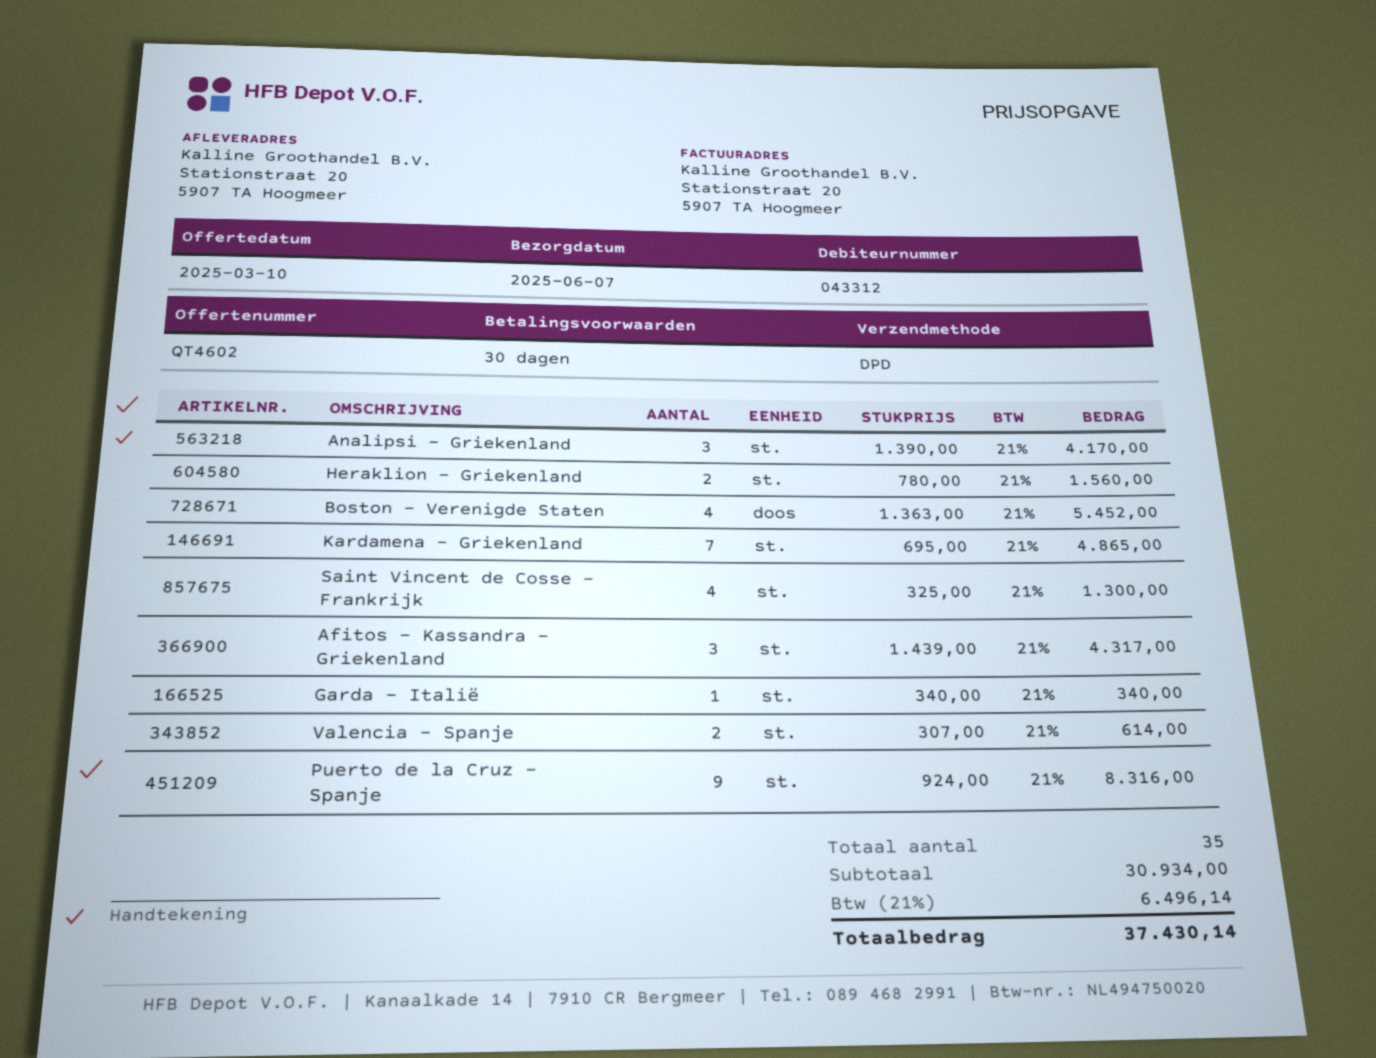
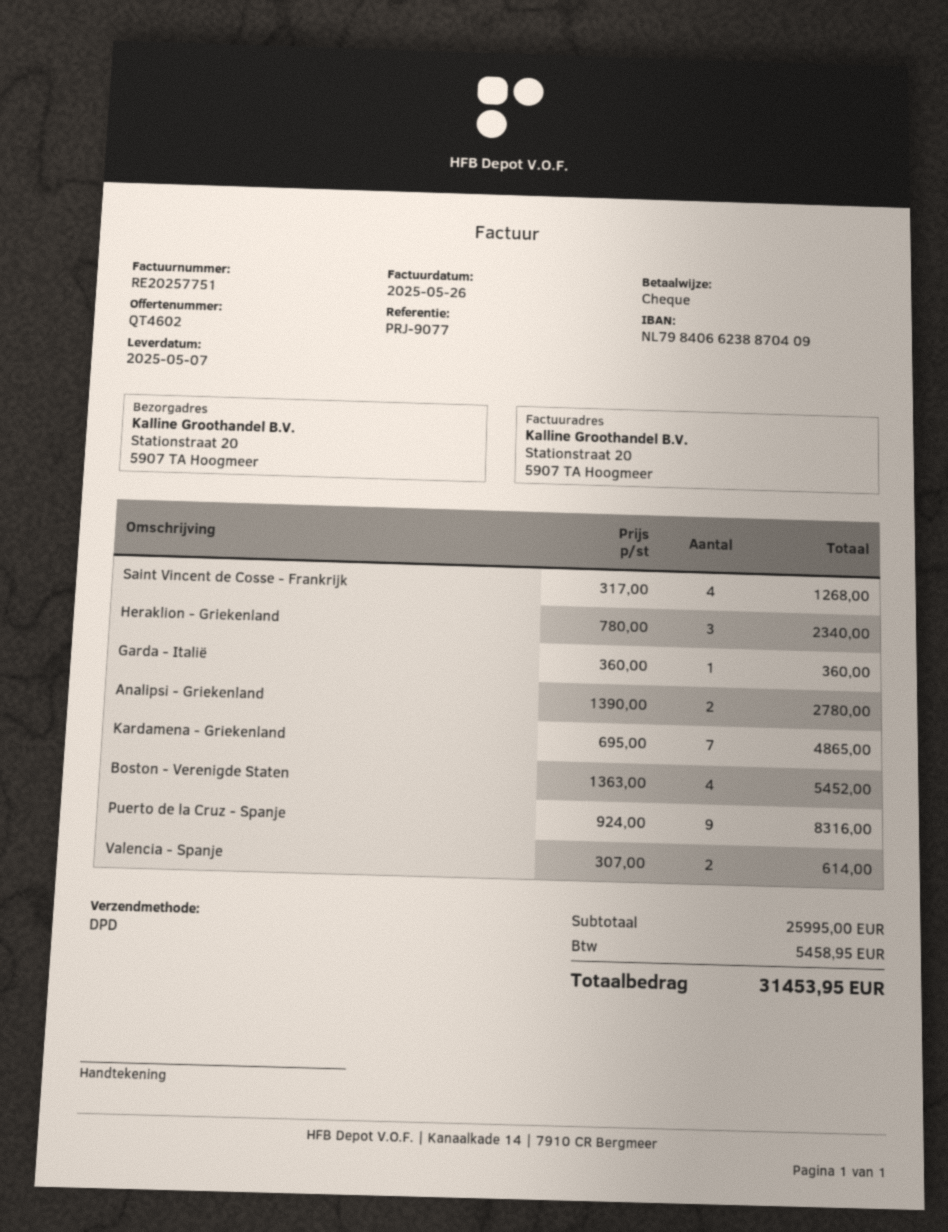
delivery date: 2025-06-07 -> 2025-05-07
Analipsi - Griekenland: 3 x 1390.00 = 4170.00 -> 2 x 1390.00 = 2780.00
Heraklion - Griekenland: 2 x 780.00 = 1560.00 -> 3 x 780.00 = 2340.00
Saint Vincent de Cosse - Frankrijk: 4 x 325.00 = 1300.00 -> 4 x 317.00 = 1268.00
Afitos - Kassandra - Griekenland: 3 x 1439.00 = 4317.00 -> none
Garda - Italië: 1 x 340.00 = 340.00 -> 1 x 360.00 = 360.00
subtotal: 30934.00 -> 25995.00
tax: 6496.14 -> 5458.95
total: 37430.14 -> 31453.95

